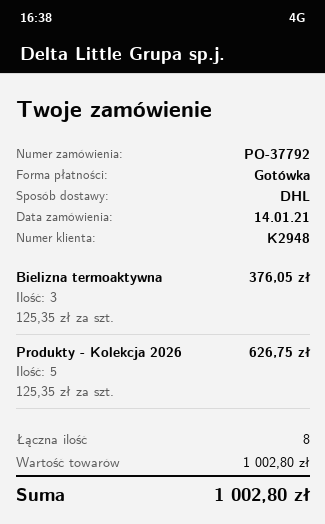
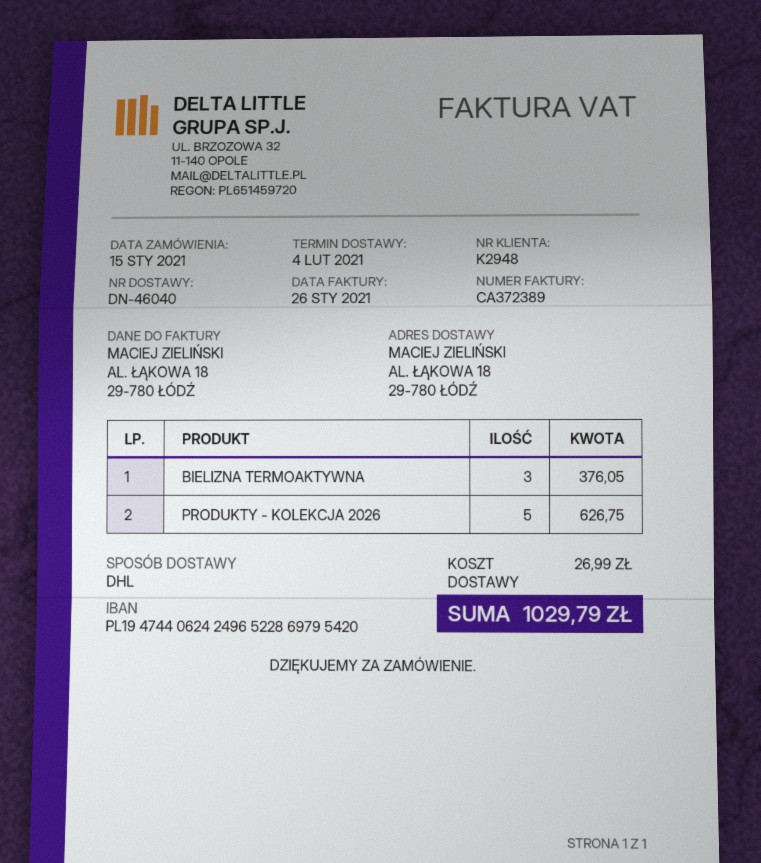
order date: 2021-01-14 -> 2021-01-15
shipping: none -> 26.99
total: 1002.80 -> 1029.79

